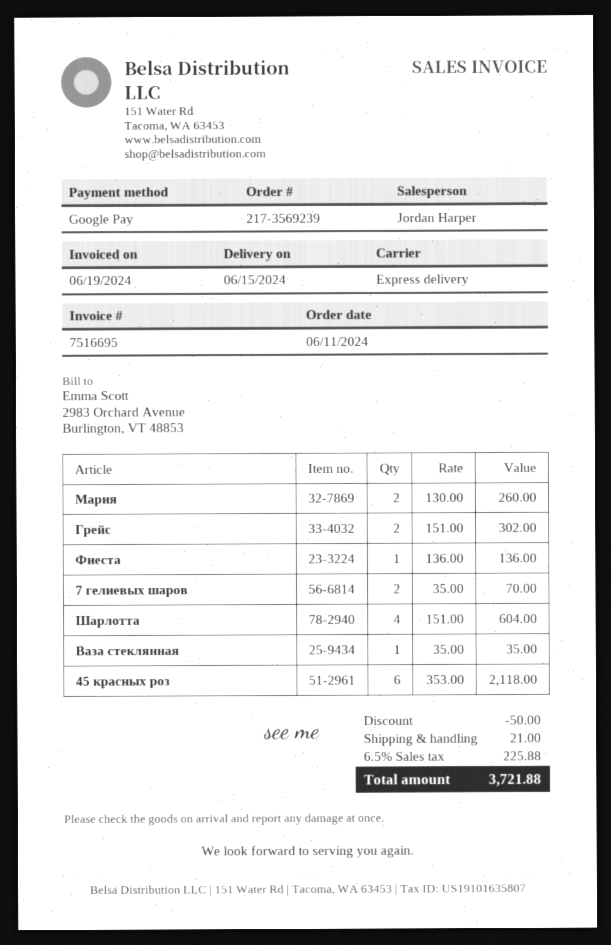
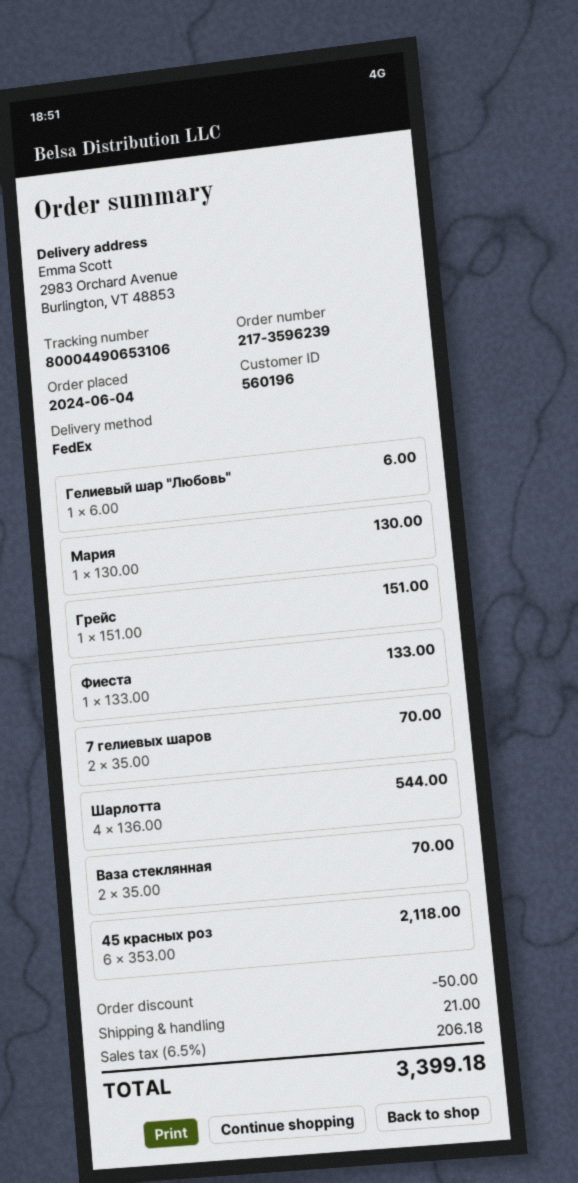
order number: 217-3569239 -> 217-3596239
order date: 2024-06-11 -> 2024-06-04
shipping method: express -> FedEx
Мария: 2 x 130.00 = 260.00 -> 1 x 130.00 = 130.00
Грейс: 2 x 151.00 = 302.00 -> 1 x 151.00 = 151.00
Фиеста: 1 x 136.00 = 136.00 -> 1 x 133.00 = 133.00
Шарлотта: 4 x 151.00 = 604.00 -> 4 x 136.00 = 544.00
Ваза стеклянная: 1 x 35.00 = 35.00 -> 2 x 35.00 = 70.00
Гелиевый шар "Любовь": none -> 1 x 6.00 = 6.00
tax: 6.5% = 225.88 -> 6.5% = 206.18
total: 3721.88 -> 3399.18

